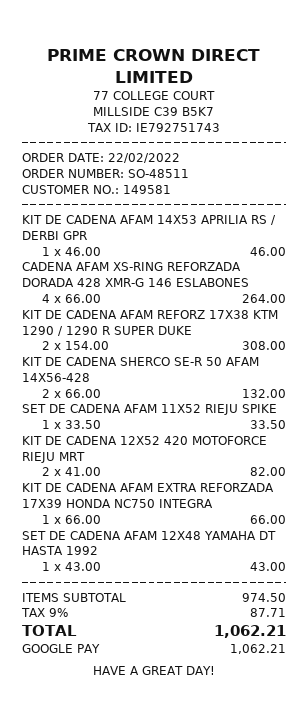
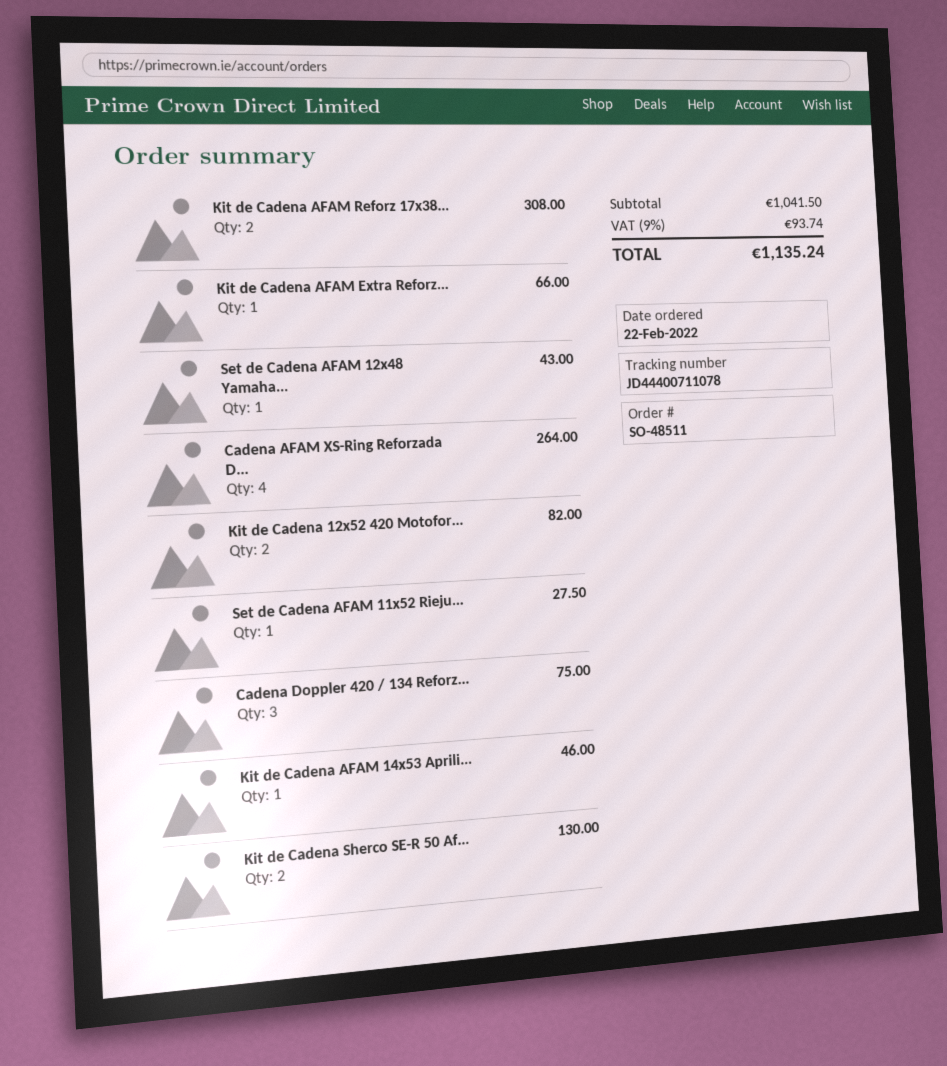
KIT DE CADENA SHERCO SE-R 50 AFAM 14X56-428: 2 for 132.00 -> 2 for 130.00
SET DE CADENA AFAM 11X52 RIEJU SPIKE: 1 for 33.50 -> 1 for 27.50
Cadena Doppler 420 / 134 Reforz...: none -> 3 for 75.00
subtotal: 974.50 -> 1041.50
tax: 9% = 87.71 -> 9% = 93.74
total: 1062.21 -> 1135.24

